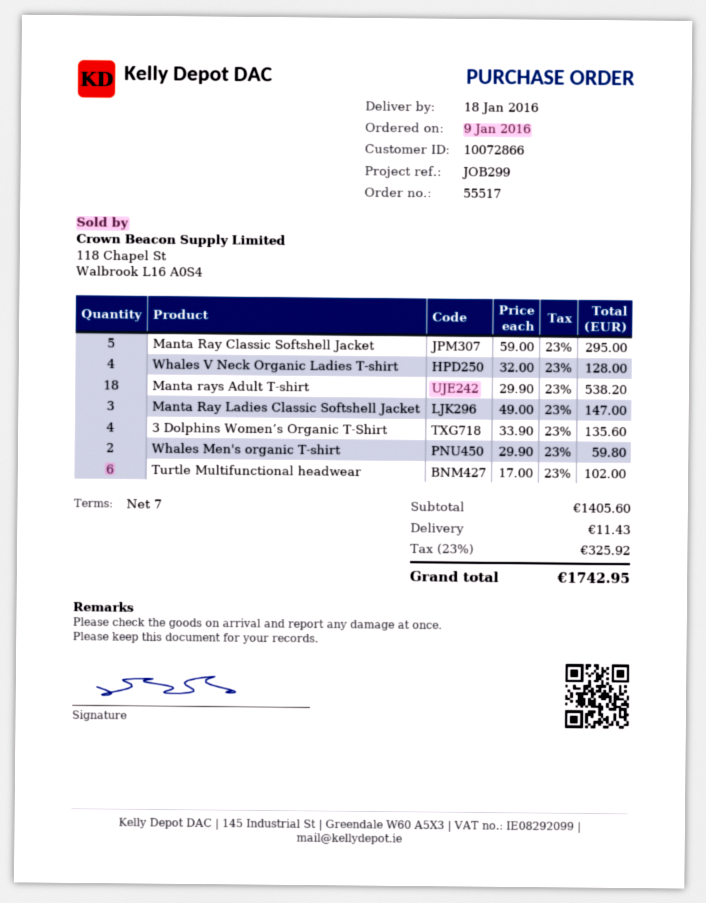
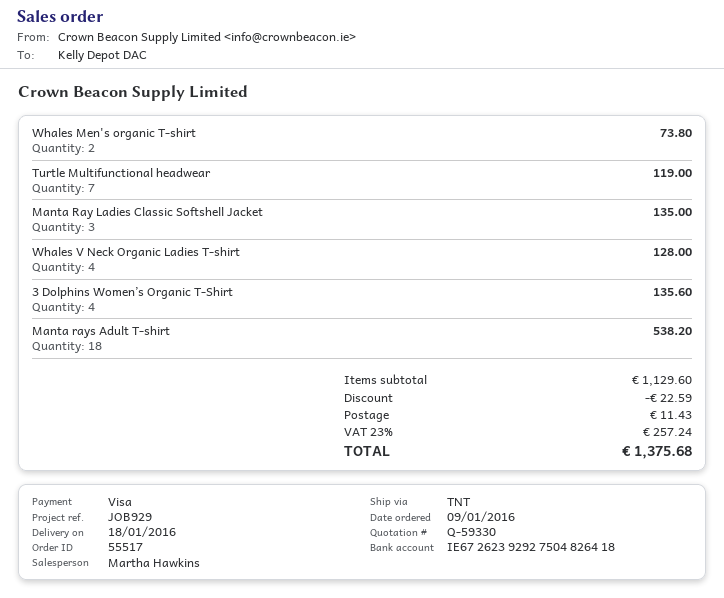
reference: JOB299 -> JOB929
Manta Ray Classic Softshell Jacket: 5 for 295.00 -> none
Manta Ray Ladies Classic Softshell Jacket: 3 for 147.00 -> 3 for 135.00
Whales Men's organic T-shirt: 2 for 59.80 -> 2 for 73.80
Turtle Multifunctional headwear: 6 for 102.00 -> 7 for 119.00
subtotal: 1405.60 -> 1129.60
discount: none -> 22.59
tax: 23% = 325.92 -> 23% = 257.24
total: 1742.95 -> 1375.68

